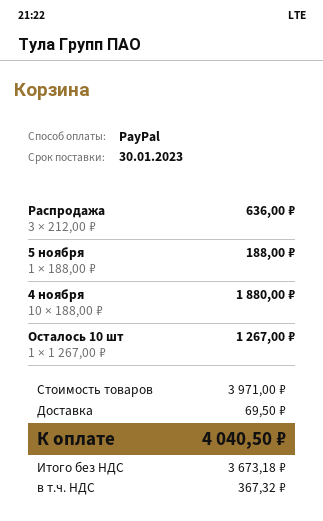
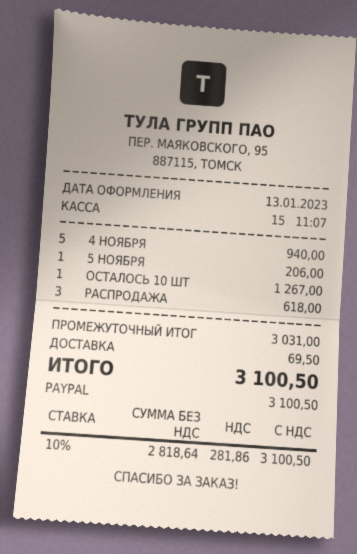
Распродажа: 3 for 636.00 -> 3 for 618.00
5 ноября: 1 for 188.00 -> 1 for 206.00
4 ноября: 10 for 1880.00 -> 5 for 940.00
subtotal: 3971.00 -> 3031.00
net: 3673.18 -> 2818.64
tax: 367.32 -> 281.86
total: 4040.50 -> 3100.50

